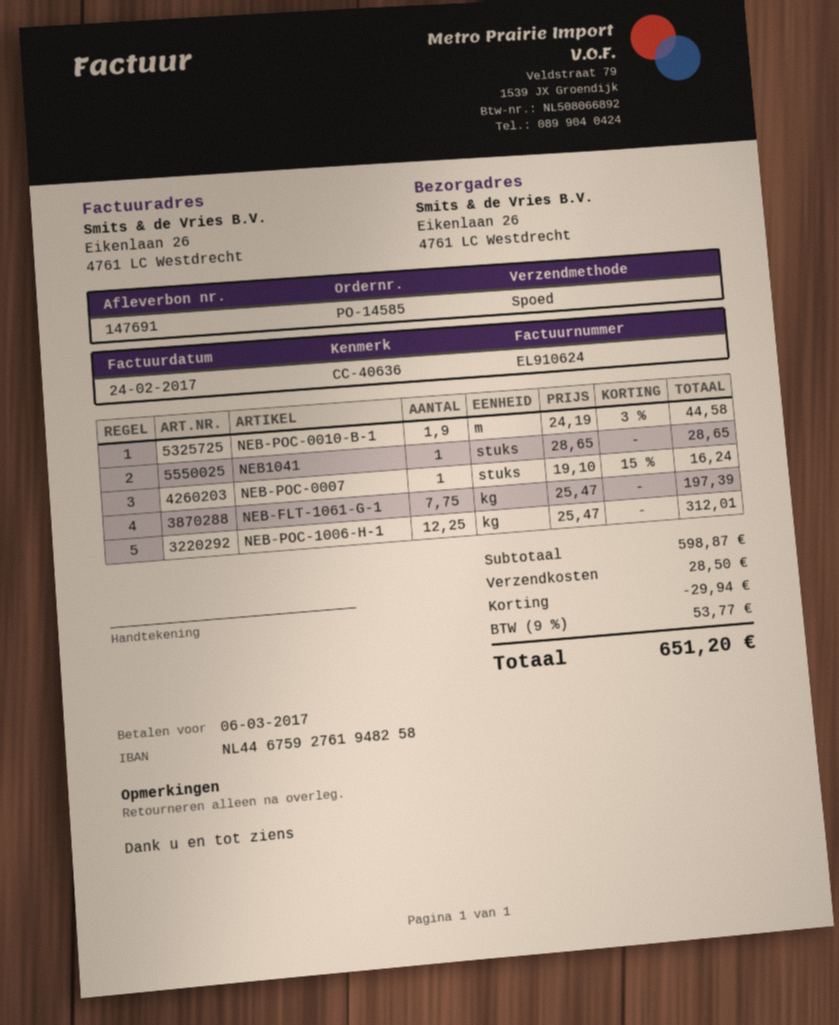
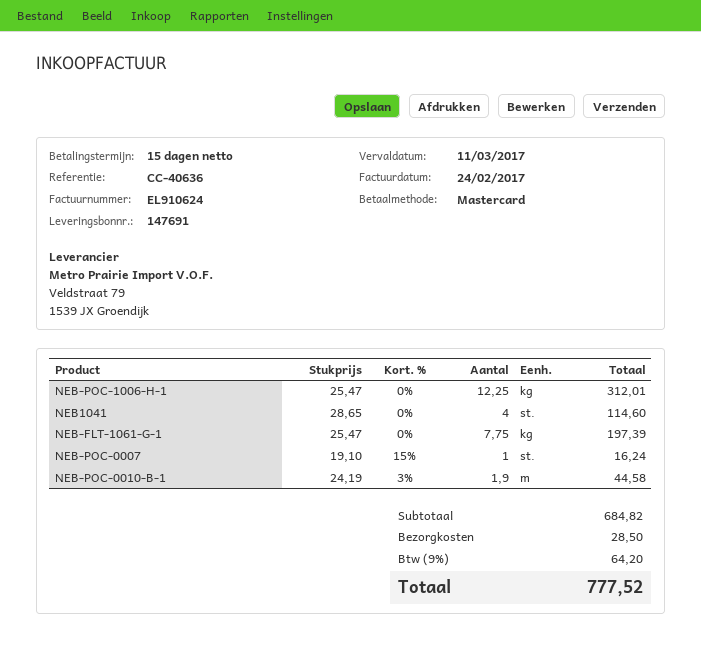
due date: 2017-03-06 -> 2017-03-11
NEB1041: 1 x 28.65 = 28.65 -> 4 x 28.65 = 114.60
subtotal: 598.87 -> 684.82
discount: 29.94 -> none
tax: 9% = 53.77 -> 9% = 64.20
total: 651.20 -> 777.52

